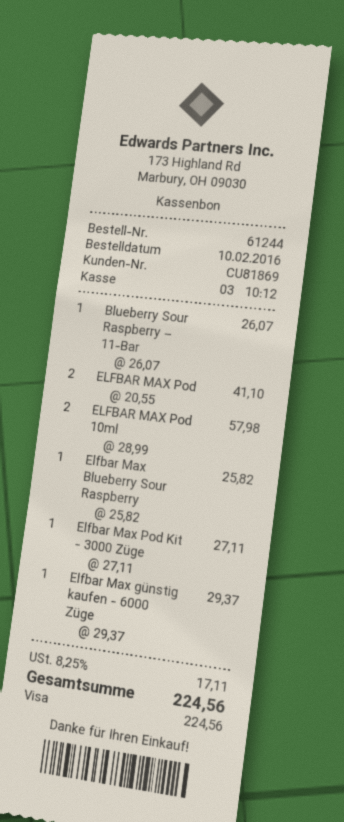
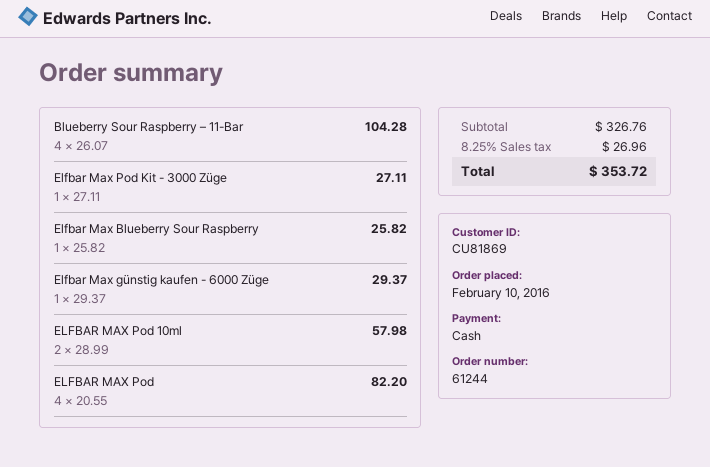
payment method: Visa -> cash
Blueberry Sour Raspberry – 11-Bar: 1 x 26.07 = 26.07 -> 4 x 26.07 = 104.28
ELFBAR MAX Pod: 2 x 20.55 = 41.10 -> 4 x 20.55 = 82.20
tax: 8.25% = 17.11 -> 8.25% = 26.96
total: 224.56 -> 353.72

